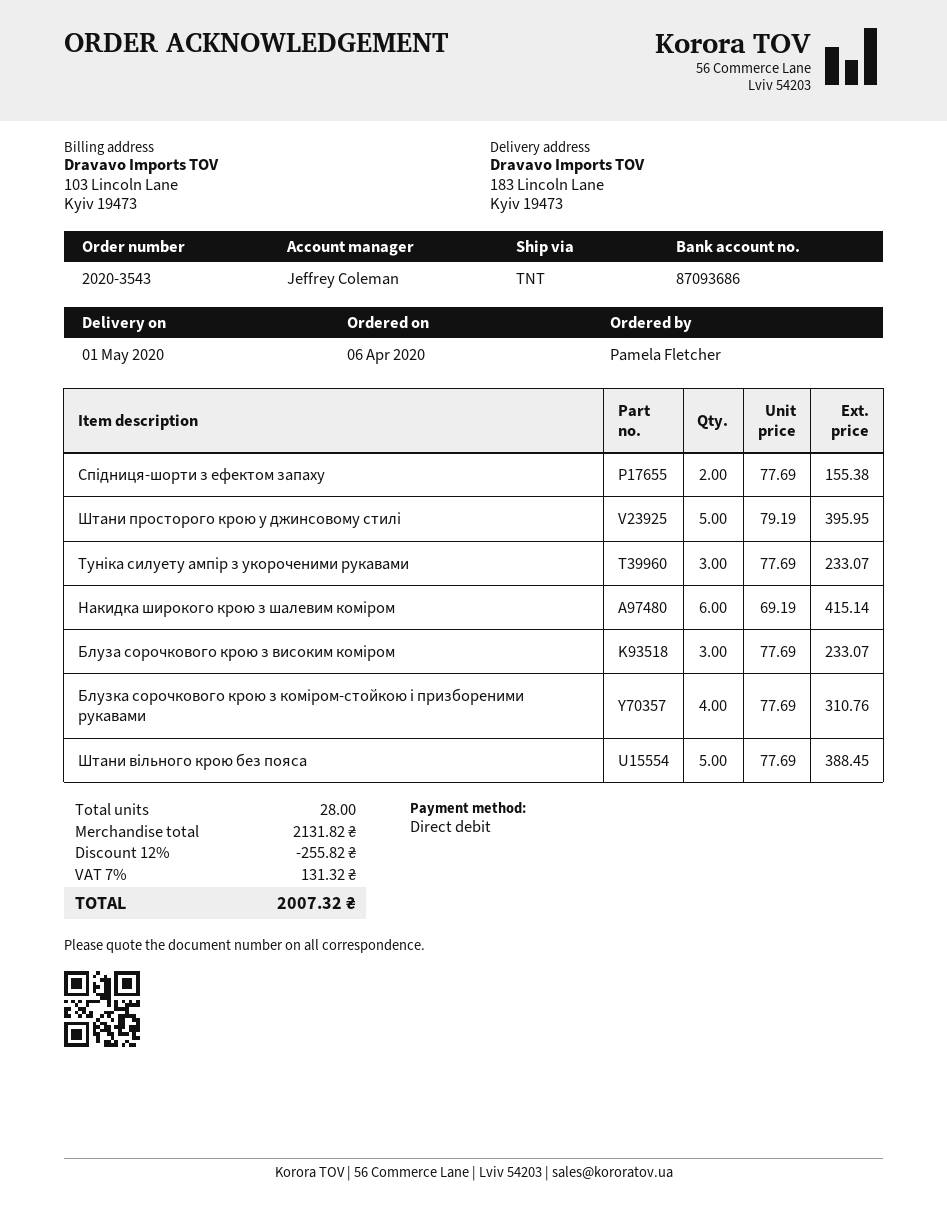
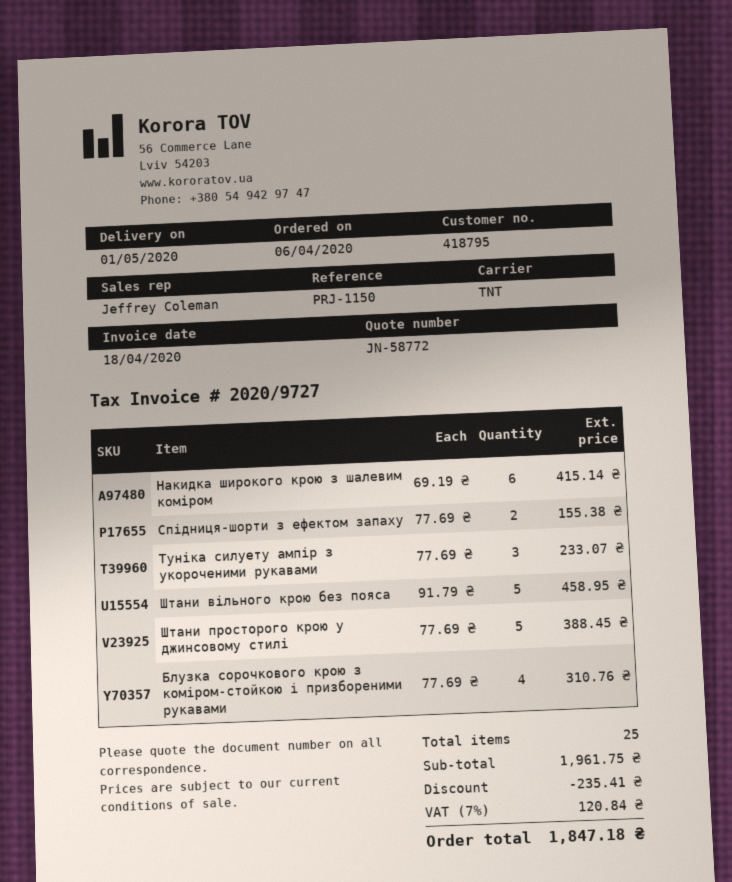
Штани просторого крою у джинсовому стилі: 5 x 79.19 = 395.95 -> 5 x 77.69 = 388.45
Блуза сорочкового крою з високим коміром: 3 x 77.69 = 233.07 -> none
Штани вільного крою без пояса: 5 x 77.69 = 388.45 -> 5 x 91.79 = 458.95
total quantity: 28 -> 25
subtotal: 2131.82 -> 1961.75
discount: 255.82 -> 235.41
tax: 7% = 131.32 -> 7% = 120.84
total: 2007.32 -> 1847.18

